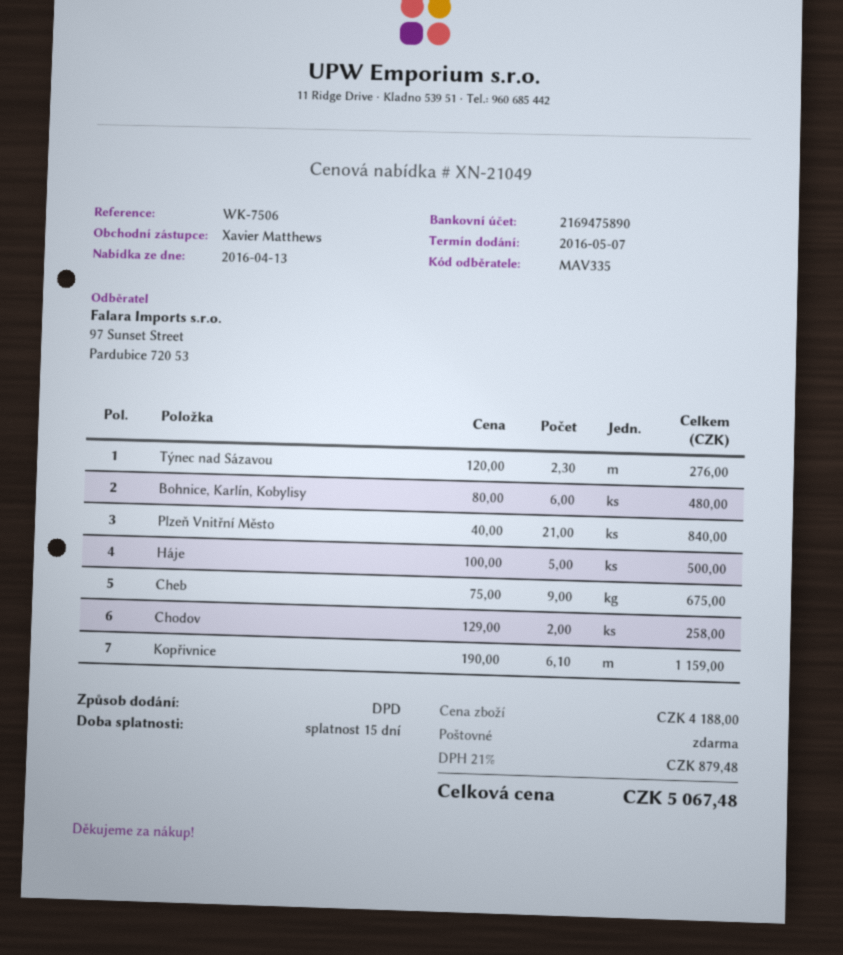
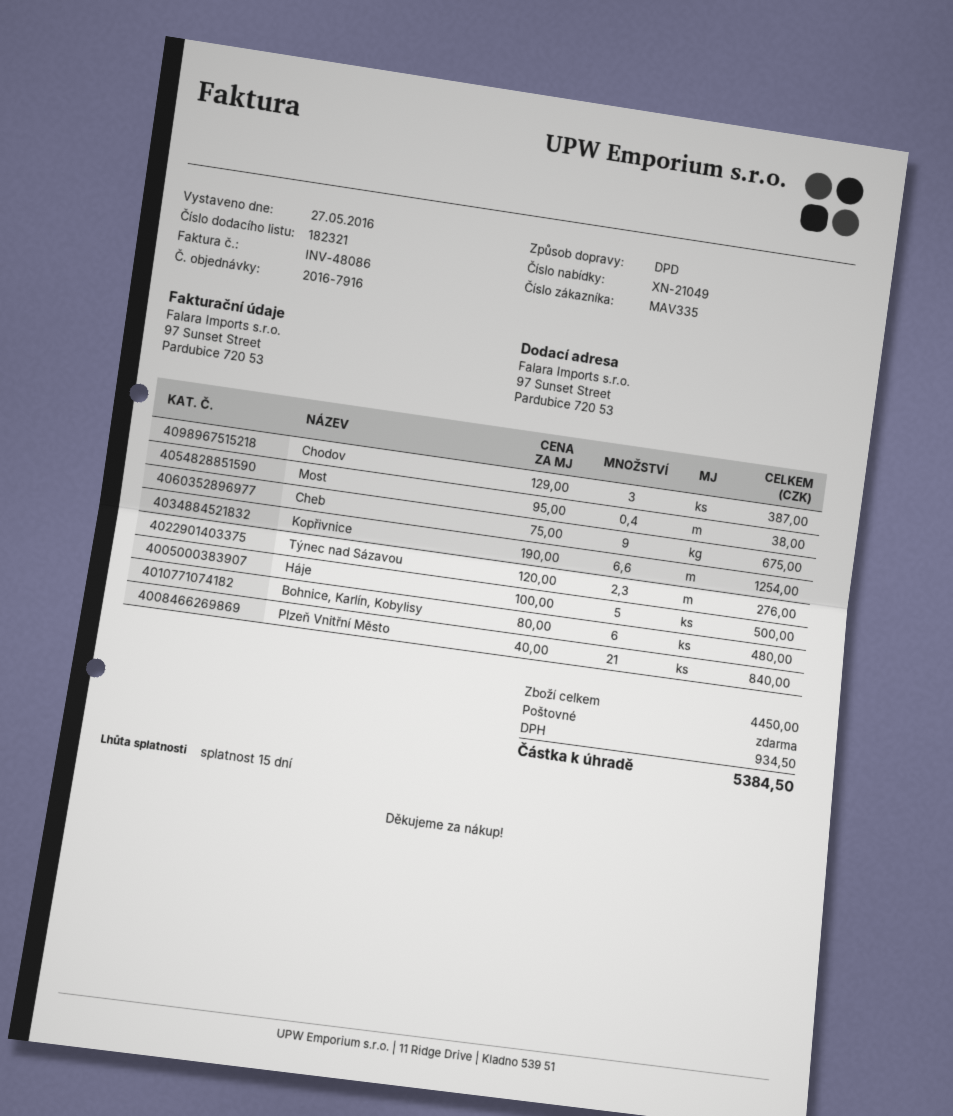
Chodov: 2 x 129.00 = 258.00 -> 3 x 129.00 = 387.00
Kopřivnice: 6.1 x 190.00 = 1159.00 -> 6.6 x 190.00 = 1254.00
Most: none -> 0.4 x 95.00 = 38.00
subtotal: 4188.00 -> 4450.00
tax: 879.48 -> 934.50
total: 5067.48 -> 5384.50

